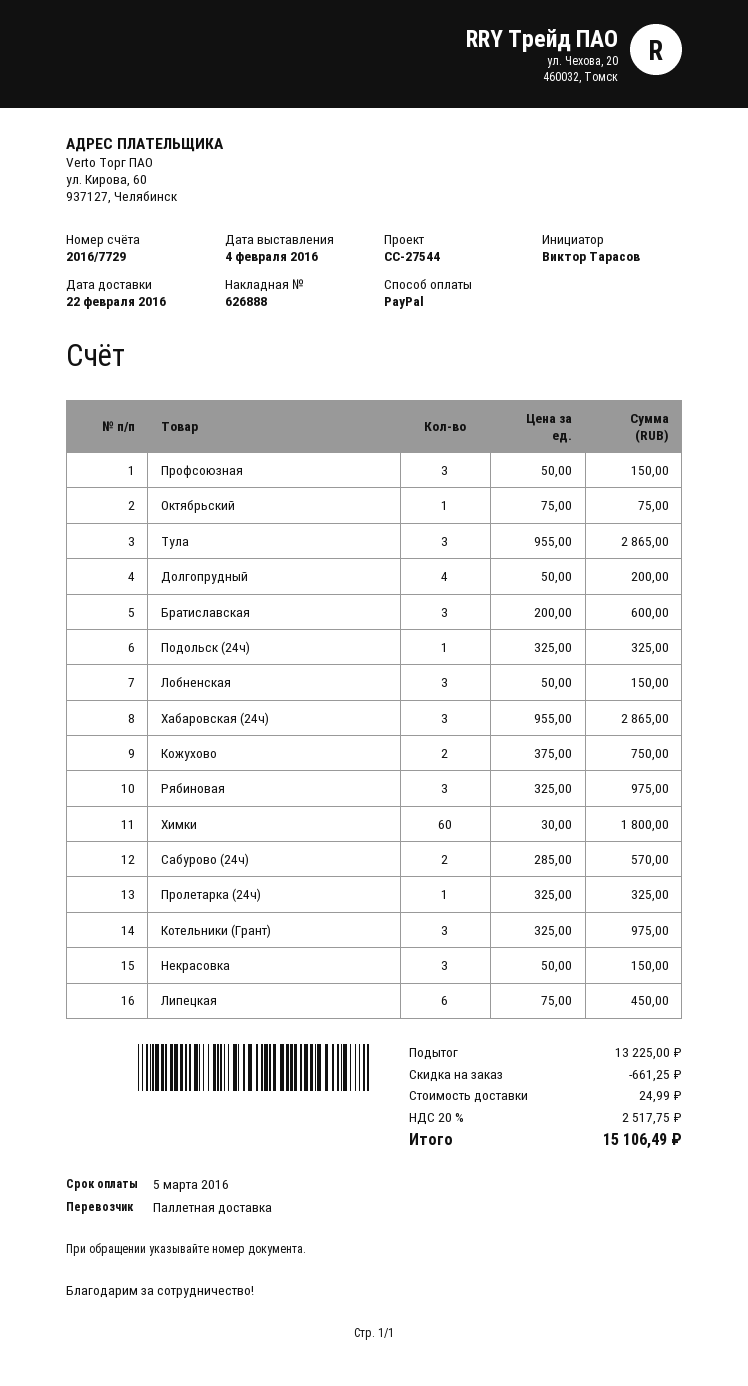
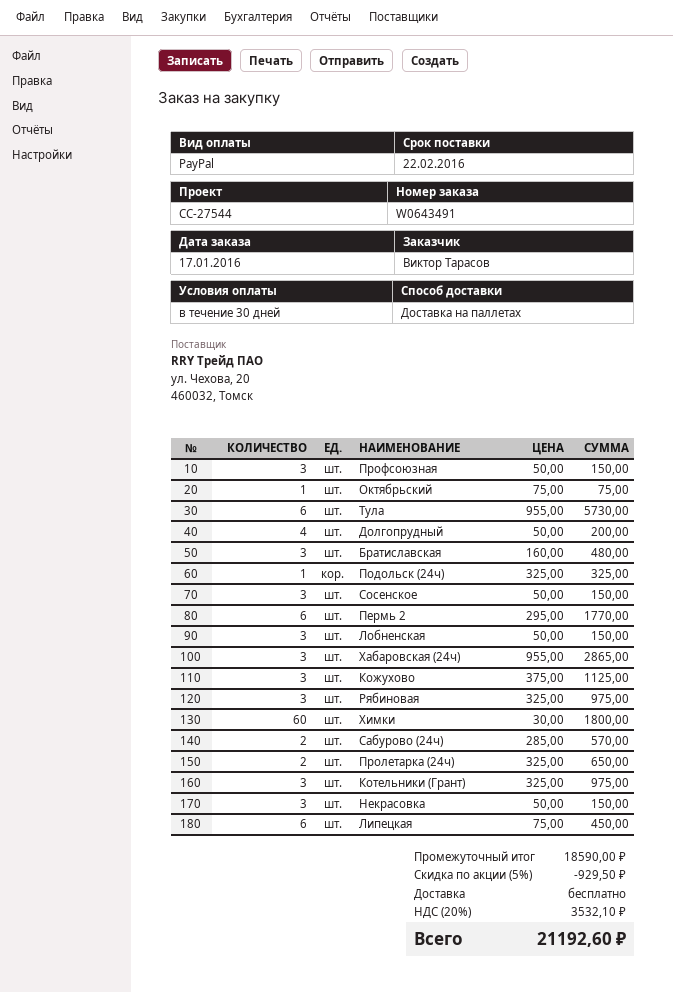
Тула: 3 x 955.00 = 2865.00 -> 6 x 955.00 = 5730.00
Братиславская: 3 x 200.00 = 600.00 -> 3 x 160.00 = 480.00
Кожухово: 2 x 375.00 = 750.00 -> 3 x 375.00 = 1125.00
Пролетарка (24ч): 1 x 325.00 = 325.00 -> 2 x 325.00 = 650.00
Сосенское: none -> 3 x 50.00 = 150.00
Пермь 2: none -> 6 x 295.00 = 1770.00
subtotal: 13225.00 -> 18590.00
discount: 661.25 -> 929.50
shipping: 24.99 -> 0.00
tax: 20% = 2517.75 -> 20% = 3532.10
total: 15106.49 -> 21192.60

